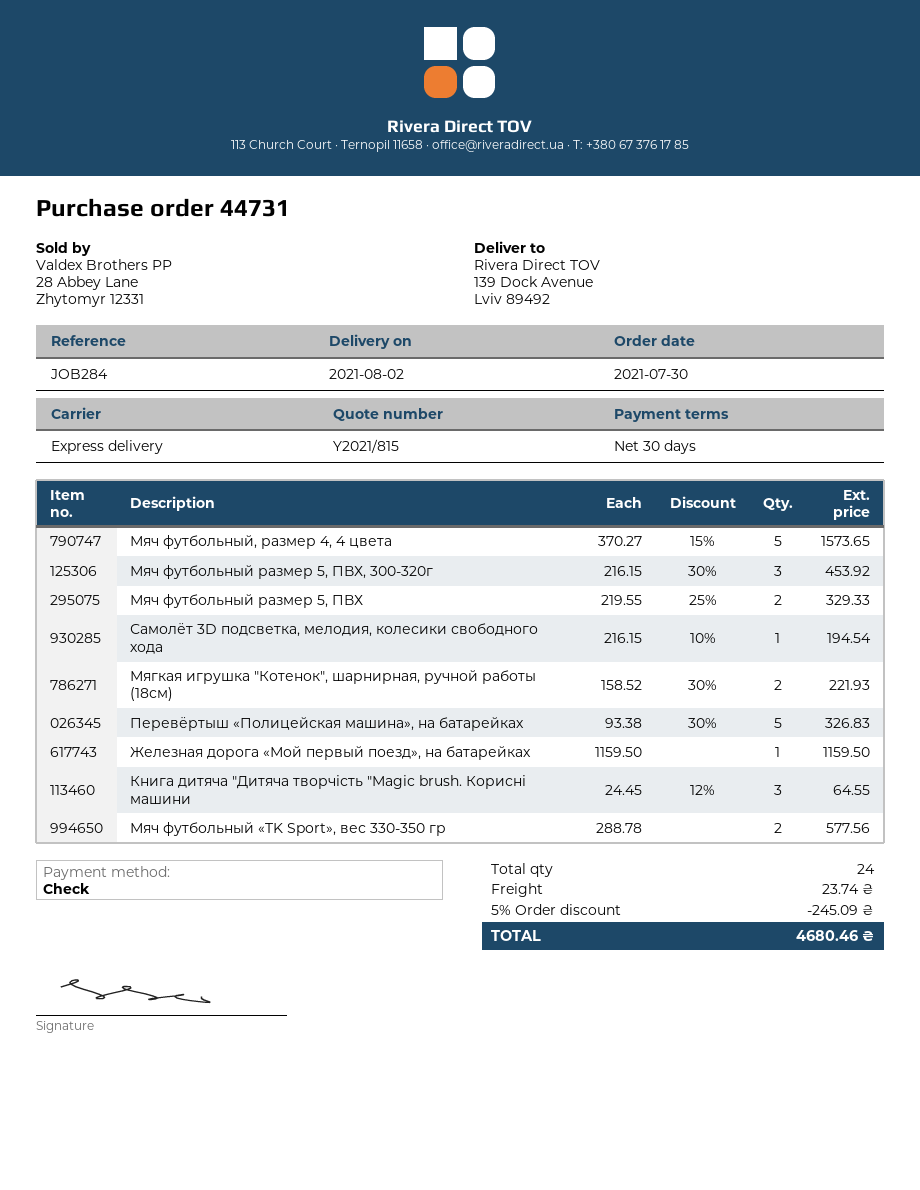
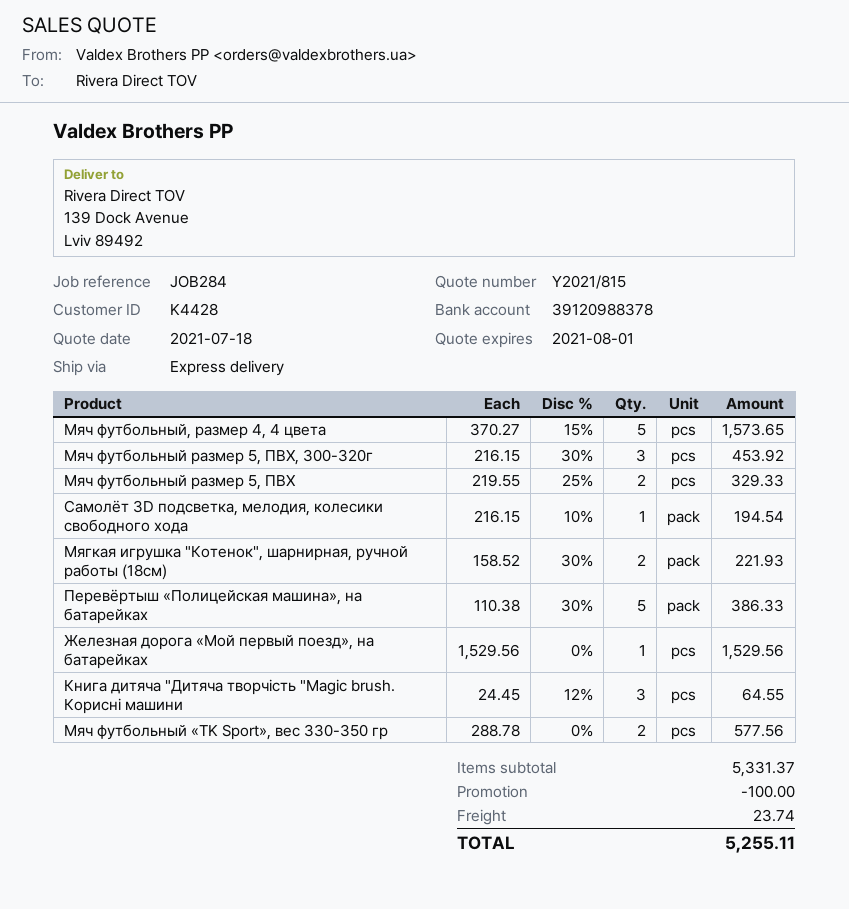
Перевёртыш «Полицейская машина», на батарейках: 5 x 93.38 - 30% = 326.83 -> 5 x 110.38 - 30% = 386.33
Железная дорога «Мой первый поезд», на батарейках: 1 x 1159.50 = 1159.50 -> 1 x 1529.56 = 1529.56
discount: 245.09 -> 100.00
total: 4680.46 -> 5255.11

